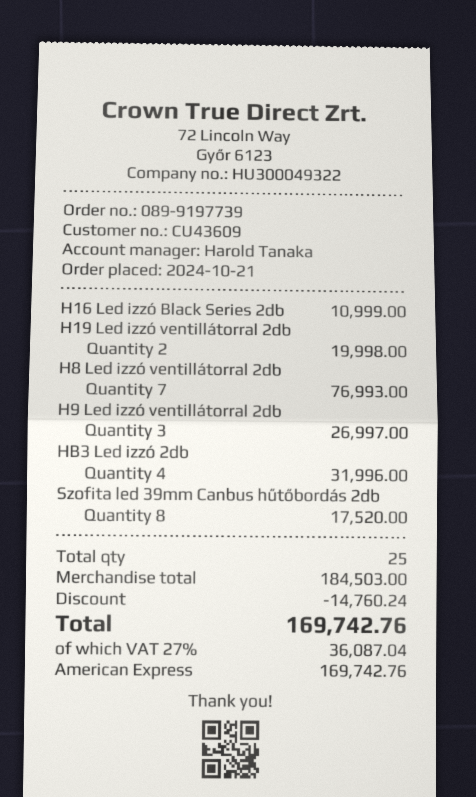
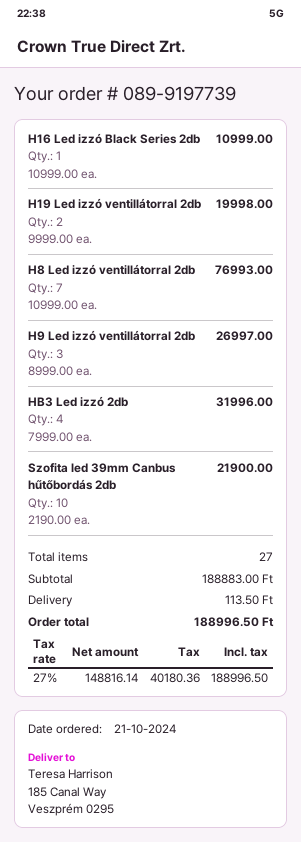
Szofita led 39mm Canbus hűtőbordás 2db: 8 for 17520.00 -> 10 for 21900.00
total quantity: 25 -> 27
subtotal: 184503.00 -> 188883.00
discount: 14760.24 -> none
shipping: none -> 113.50
tax: 27% = 36087.04 -> 27% = 40180.36
total: 169742.76 -> 188996.50

